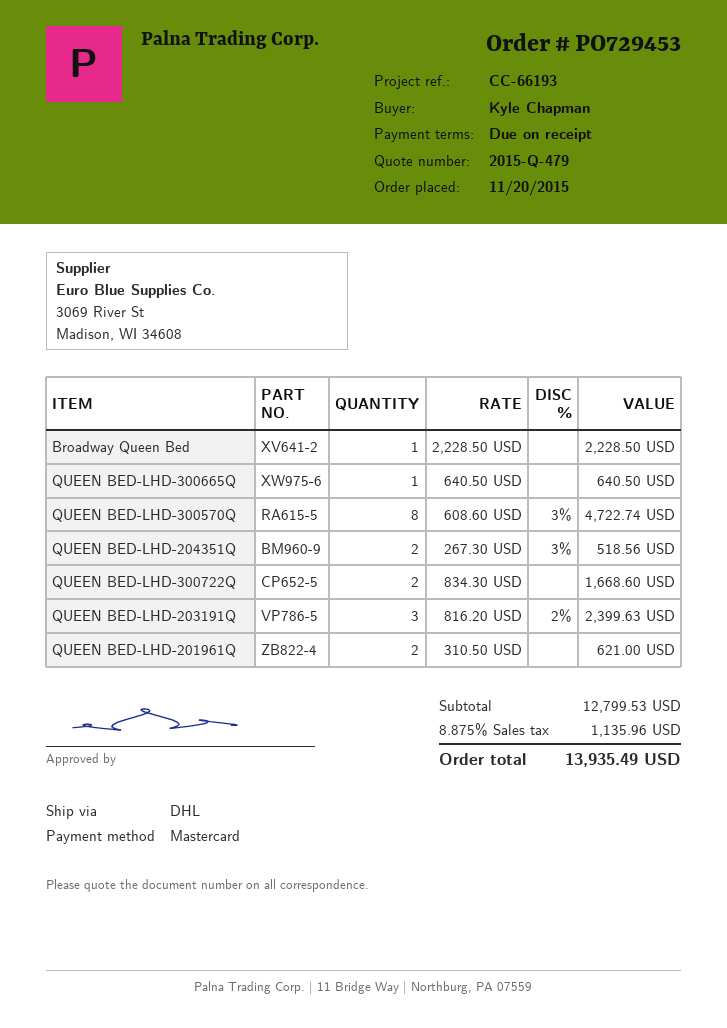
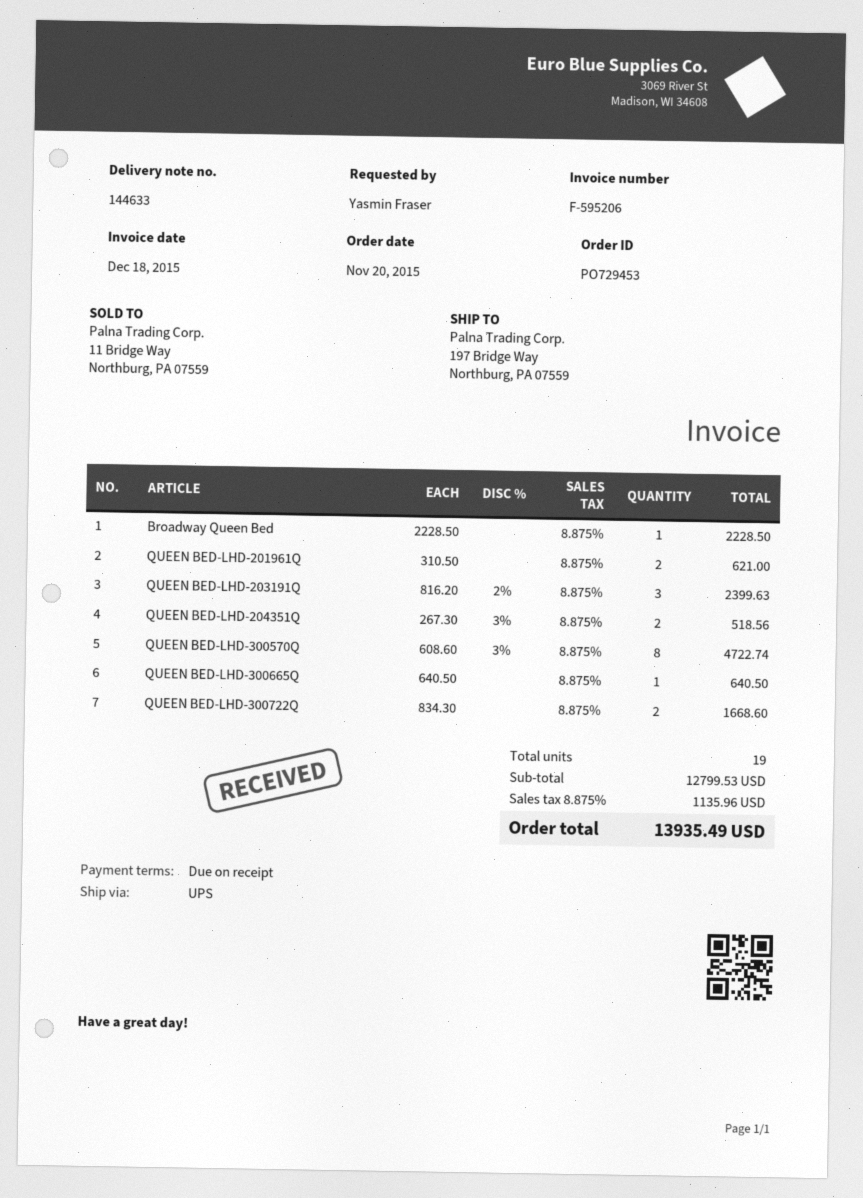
ordered by: Kyle Chapman -> Yasmin Fraser
shipping method: DHL -> UPS

